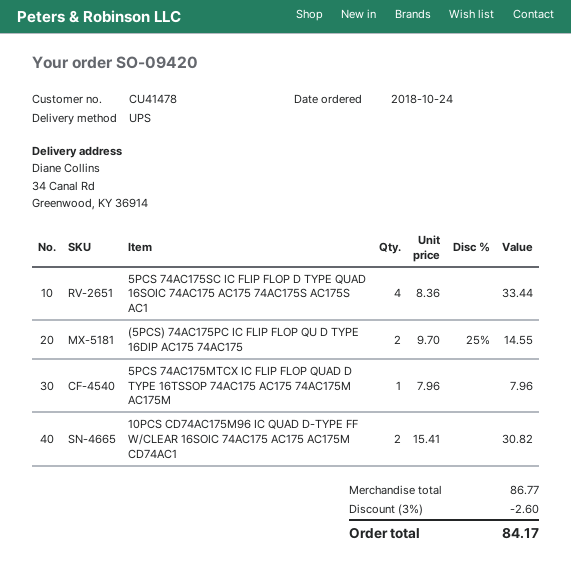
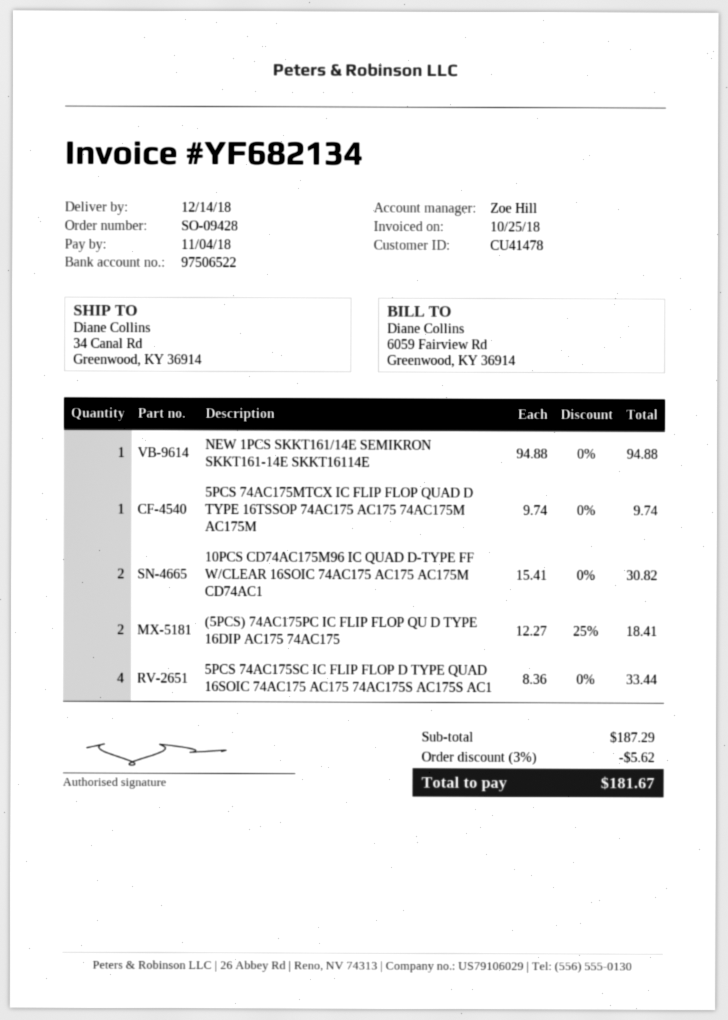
order number: SO-09420 -> SO-09428
(5PCS) 74AC175PC IC FLIP FLOP QU D TYPE 16DIP AC175 74AC175: 2 x 9.70 - 25% = 14.55 -> 2 x 12.27 - 25% = 18.41
5PCS 74AC175MTCX IC FLIP FLOP QUAD D TYPE 16TSSOP 74AC175 AC175 74AC175M AC175M: 1 x 7.96 = 7.96 -> 1 x 9.74 = 9.74
NEW 1PCS SKKT161/14E SEMIKRON SKKT161-14E SKKT16114E: none -> 1 x 94.88 = 94.88
subtotal: 86.77 -> 187.29
discount: 3% = 2.60 -> 3% = 5.62
total: 84.17 -> 181.67

